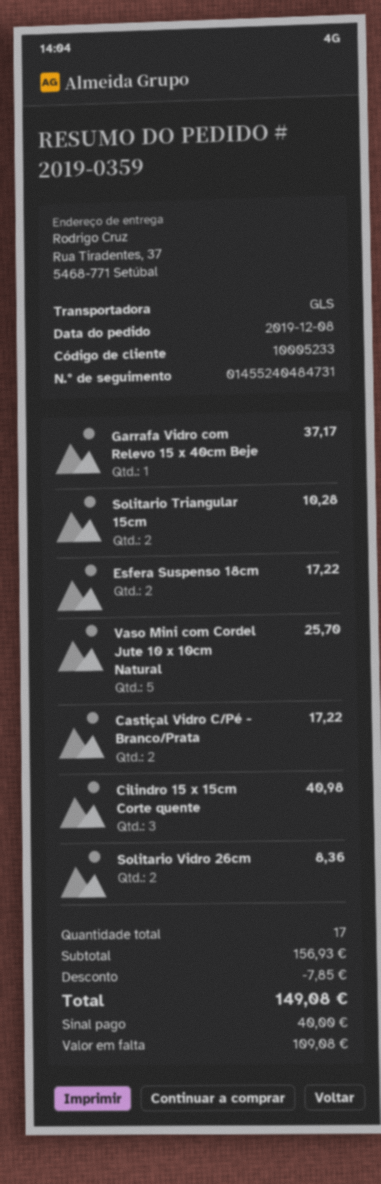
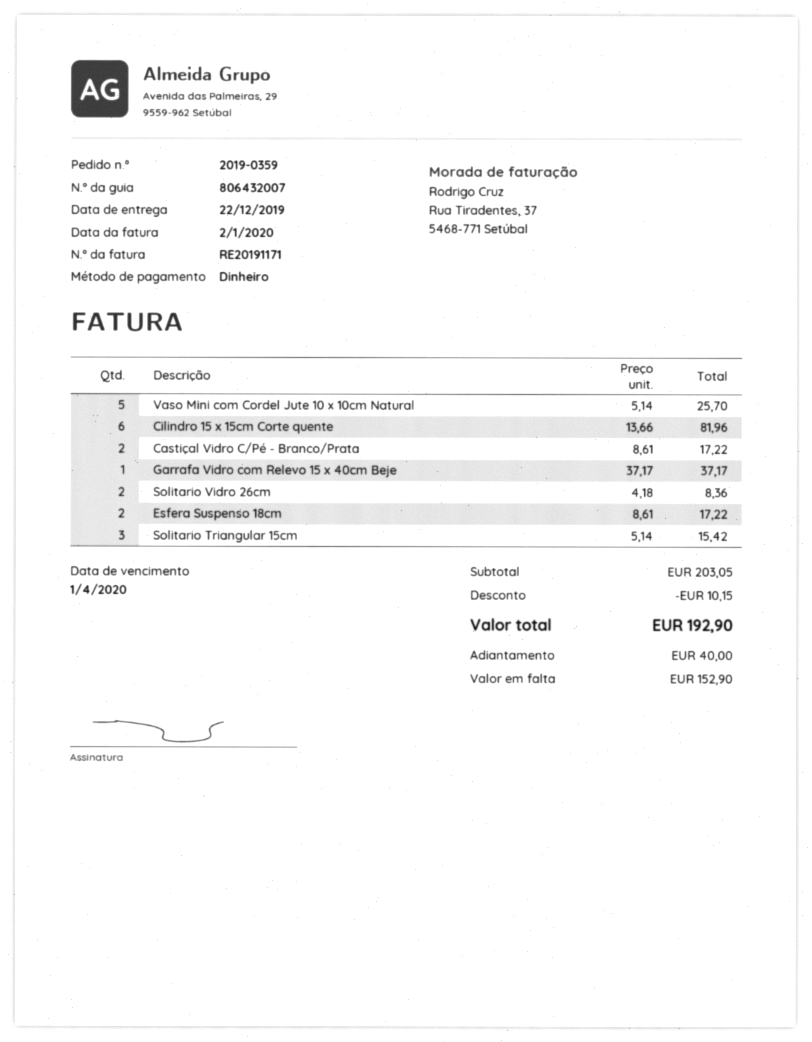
Solitario Triangular 15cm: 2 for 10.28 -> 3 for 15.42
Cilindro 15 x 15cm Corte quente: 3 for 40.98 -> 6 for 81.96
subtotal: 156.93 -> 203.05
discount: 7.85 -> 10.15
total: 149.08 -> 192.90
balance: 109.08 -> 152.90

